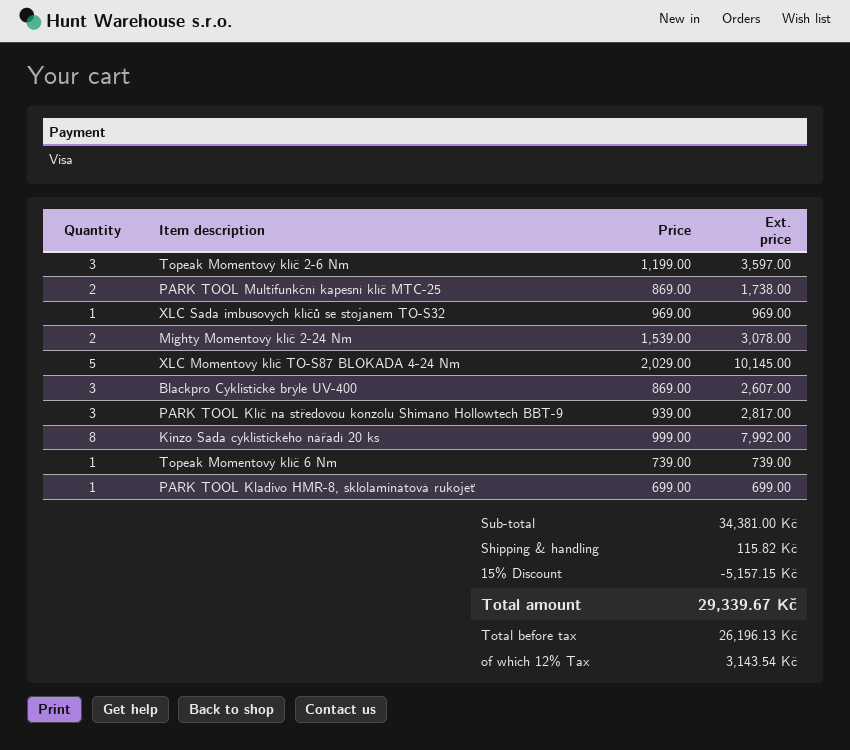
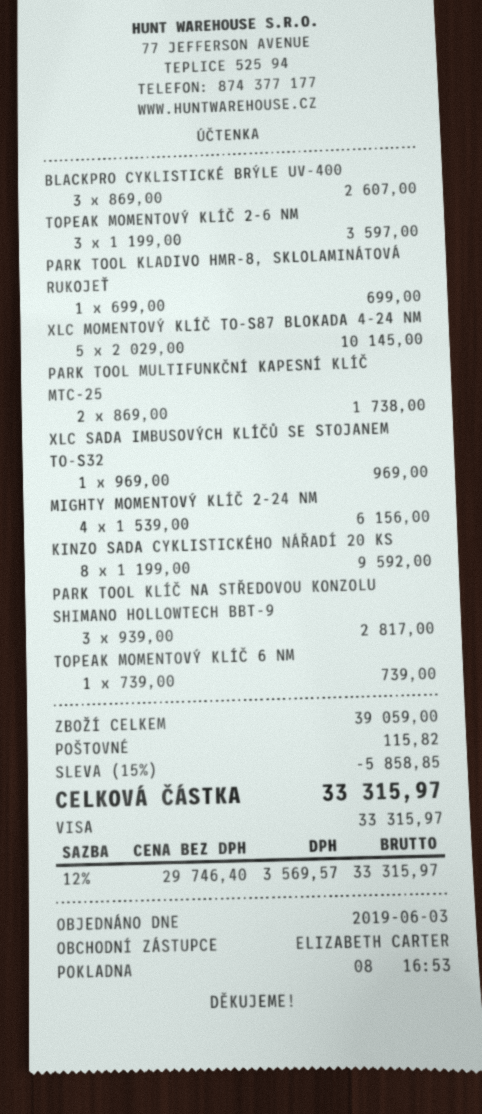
Mighty Momentový klíč 2-24 Nm: 2 x 1539.00 = 3078.00 -> 4 x 1539.00 = 6156.00
Kinzo Sada cyklistického nářadí 20 ks: 8 x 999.00 = 7992.00 -> 8 x 1199.00 = 9592.00
subtotal: 34381.00 -> 39059.00
discount: 15% = 5157.15 -> 15% = 5858.85
net: 26196.13 -> 29746.40
tax: 12% = 3143.54 -> 12% = 3569.57
total: 29339.67 -> 33315.97

